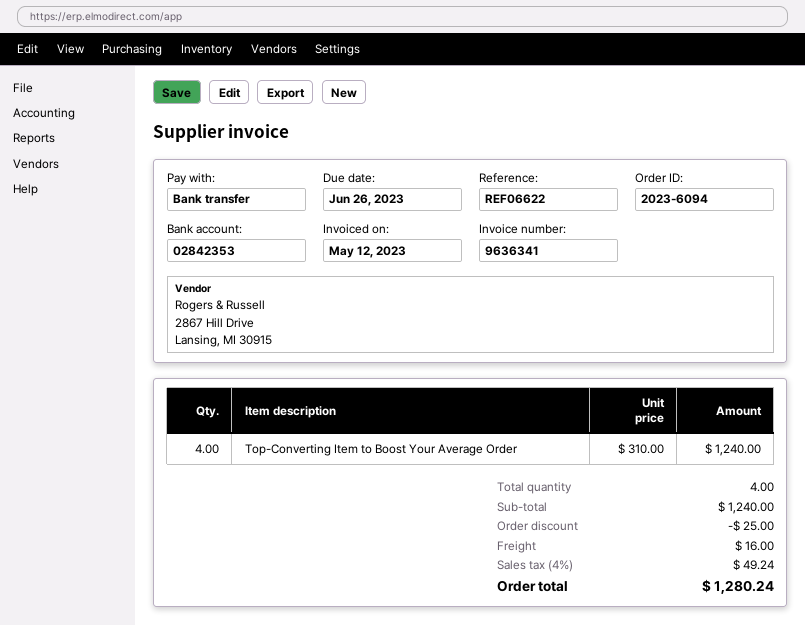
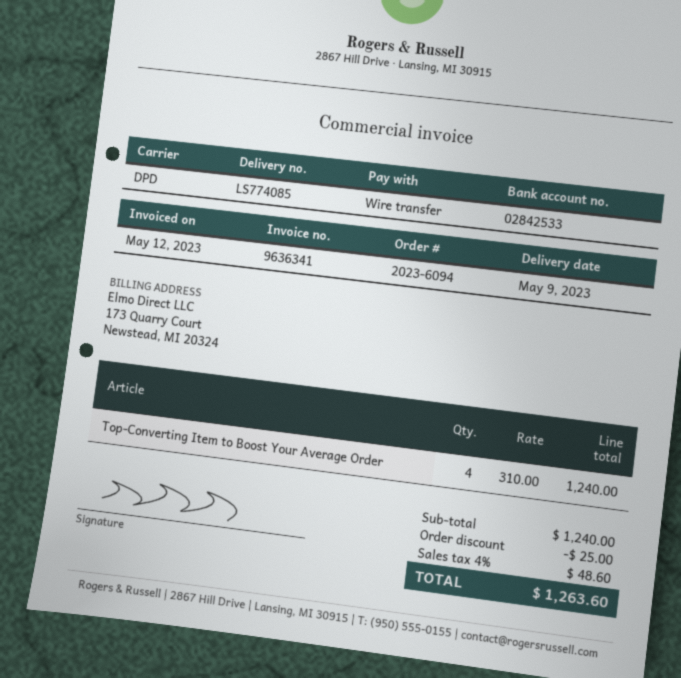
bank account: 02842353 -> 02842533
shipping: 16.00 -> none
tax: 4% = 49.24 -> 4% = 48.60
total: 1280.24 -> 1263.60

